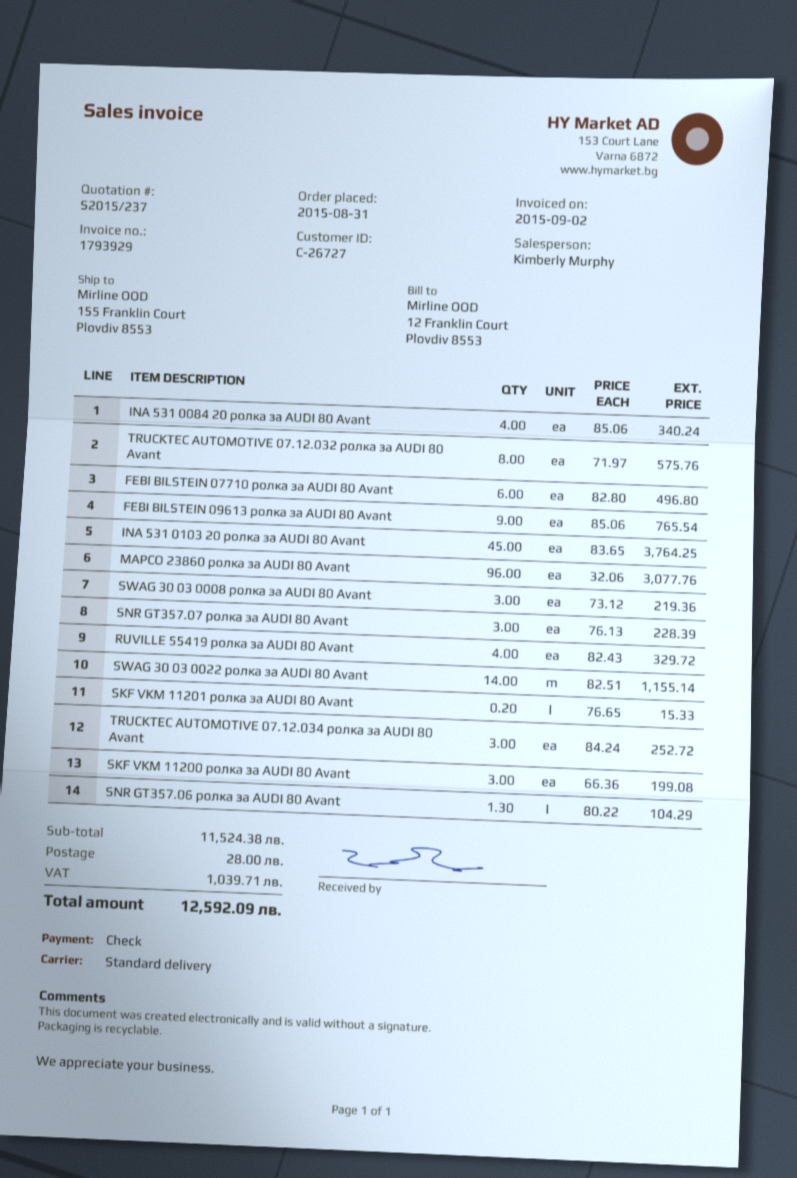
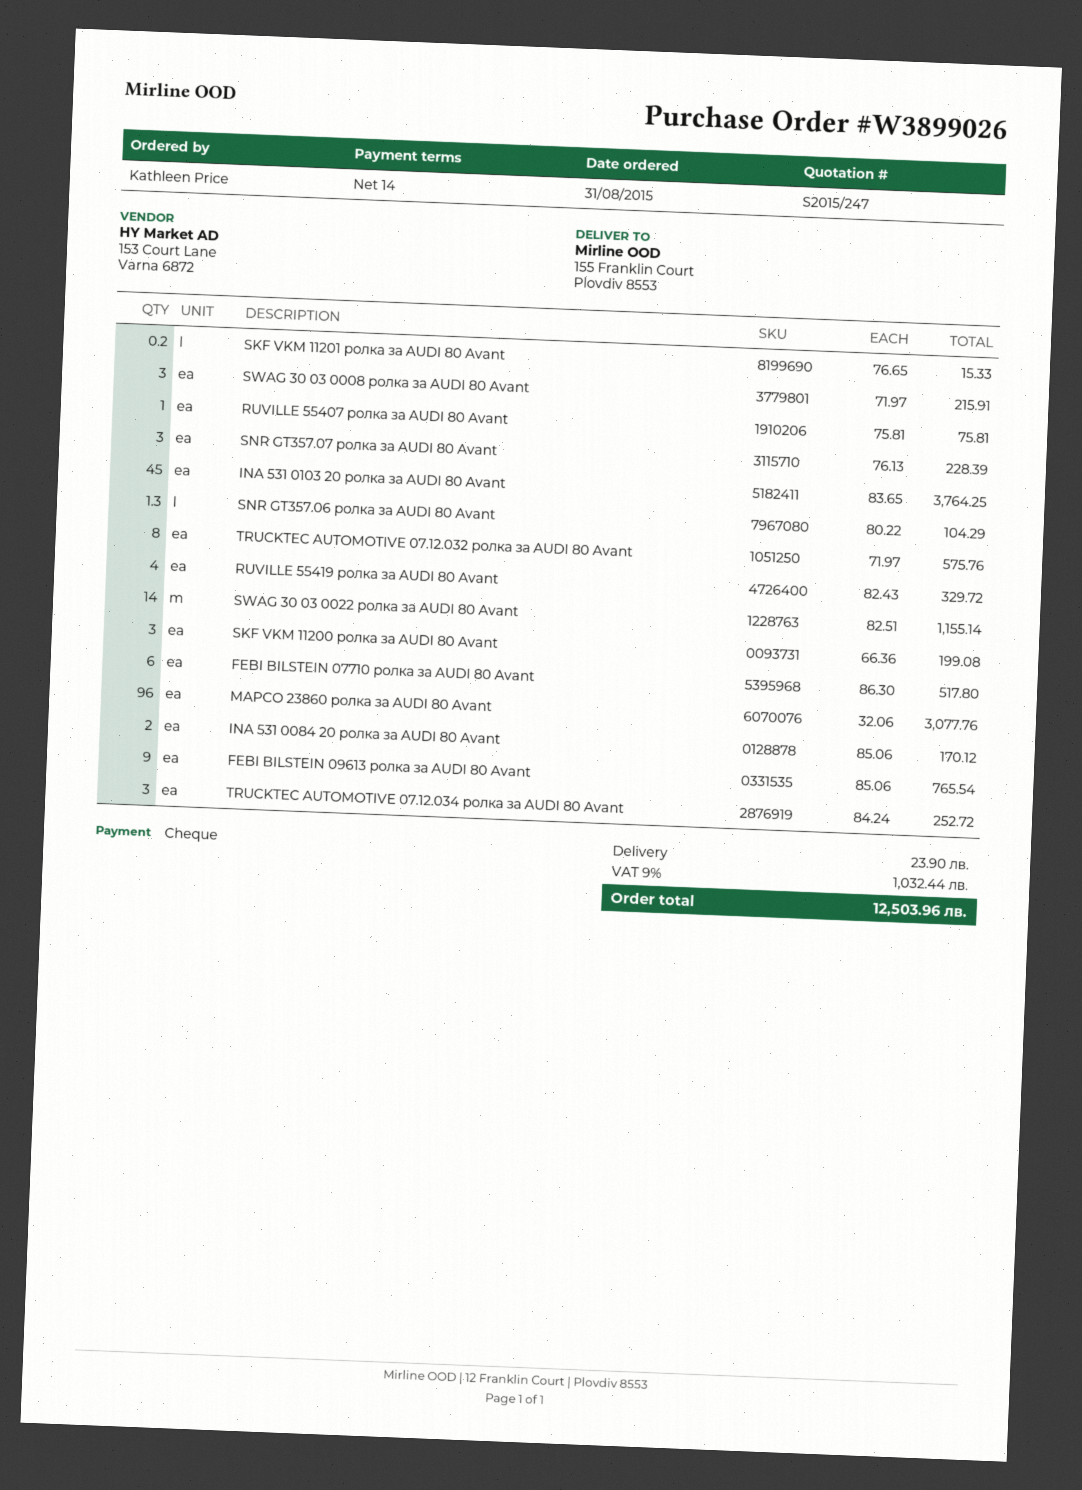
quote number: S2015/237 -> S2015/247
INA 531 0084 20 ролка за AUDI 80 Avant: 4 x 85.06 = 340.24 -> 2 x 85.06 = 170.12
FEBI BILSTEIN 07710 ролка за AUDI 80 Avant: 6 x 82.80 = 496.80 -> 6 x 86.30 = 517.80
SWAG 30 03 0008 ролка за AUDI 80 Avant: 3 x 73.12 = 219.36 -> 3 x 71.97 = 215.91
RUVILLE 55407 ролка за AUDI 80 Avant: none -> 1 x 75.81 = 75.81
shipping: 28.00 -> 23.90
tax: 1039.71 -> 1032.44
total: 12592.09 -> 12503.96

